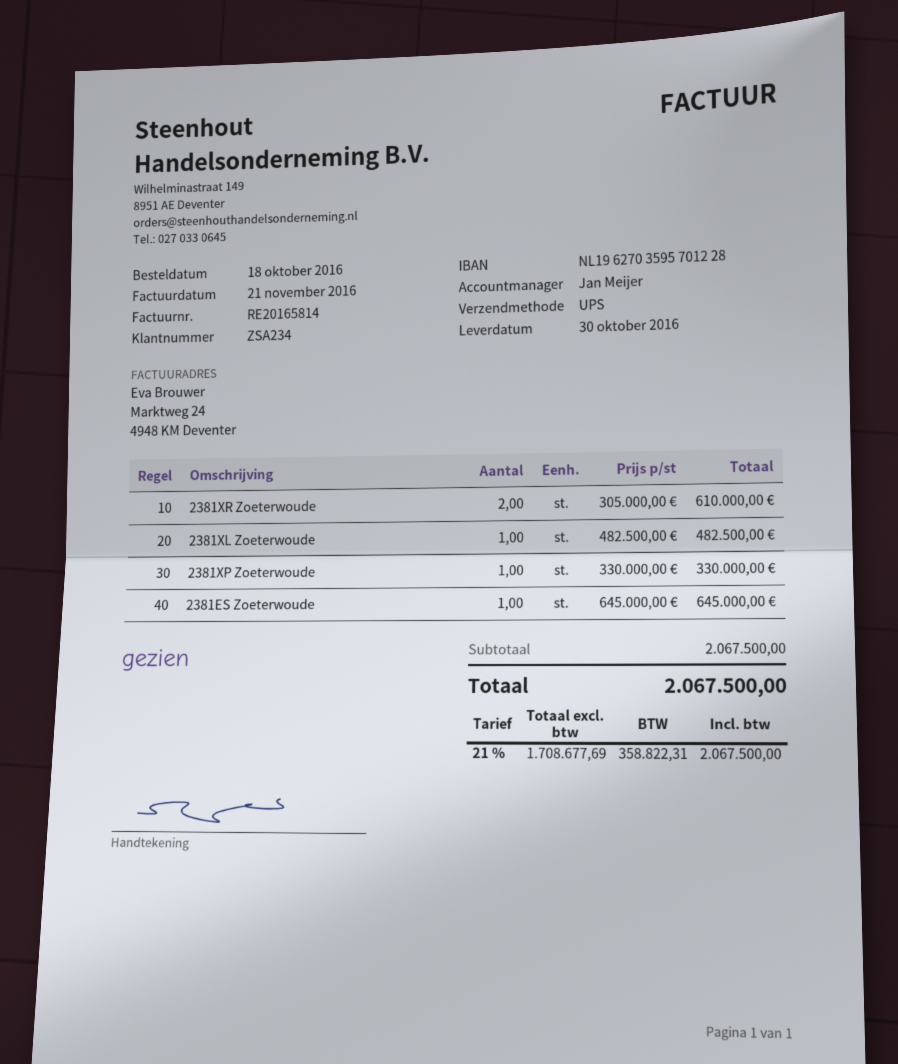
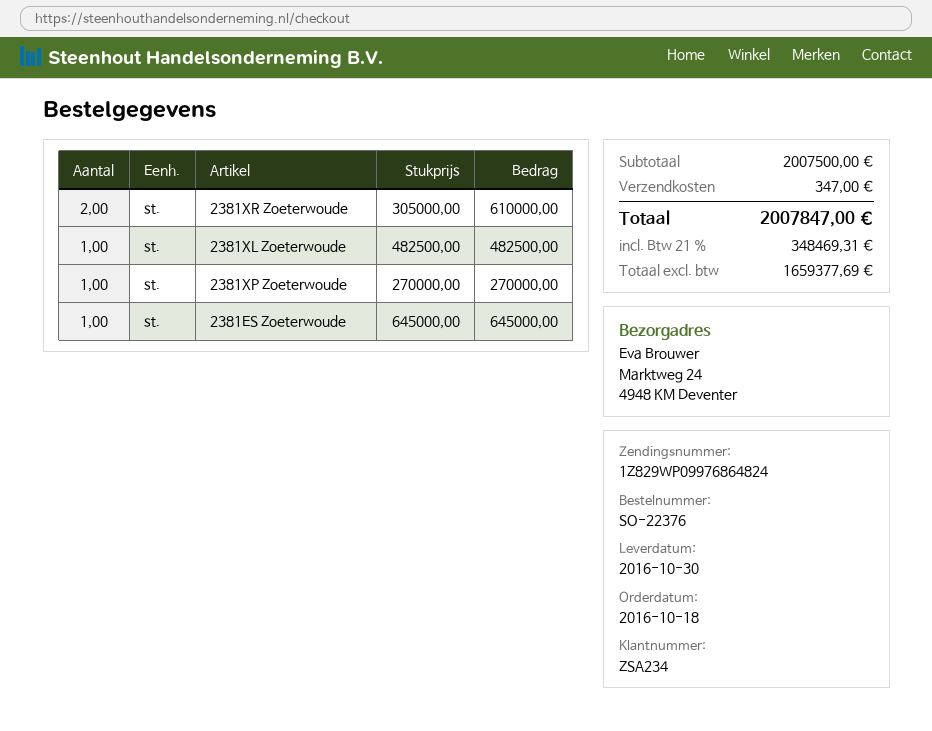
2381XP Zoeterwoude: 1 x 330000.00 = 330000.00 -> 1 x 270000.00 = 270000.00
subtotal: 2067500.00 -> 2007500.00
shipping: none -> 347.00
net: 1708677.69 -> 1659377.69
tax: 21% = 358822.31 -> 21% = 348469.31
total: 2067500.00 -> 2007847.00

